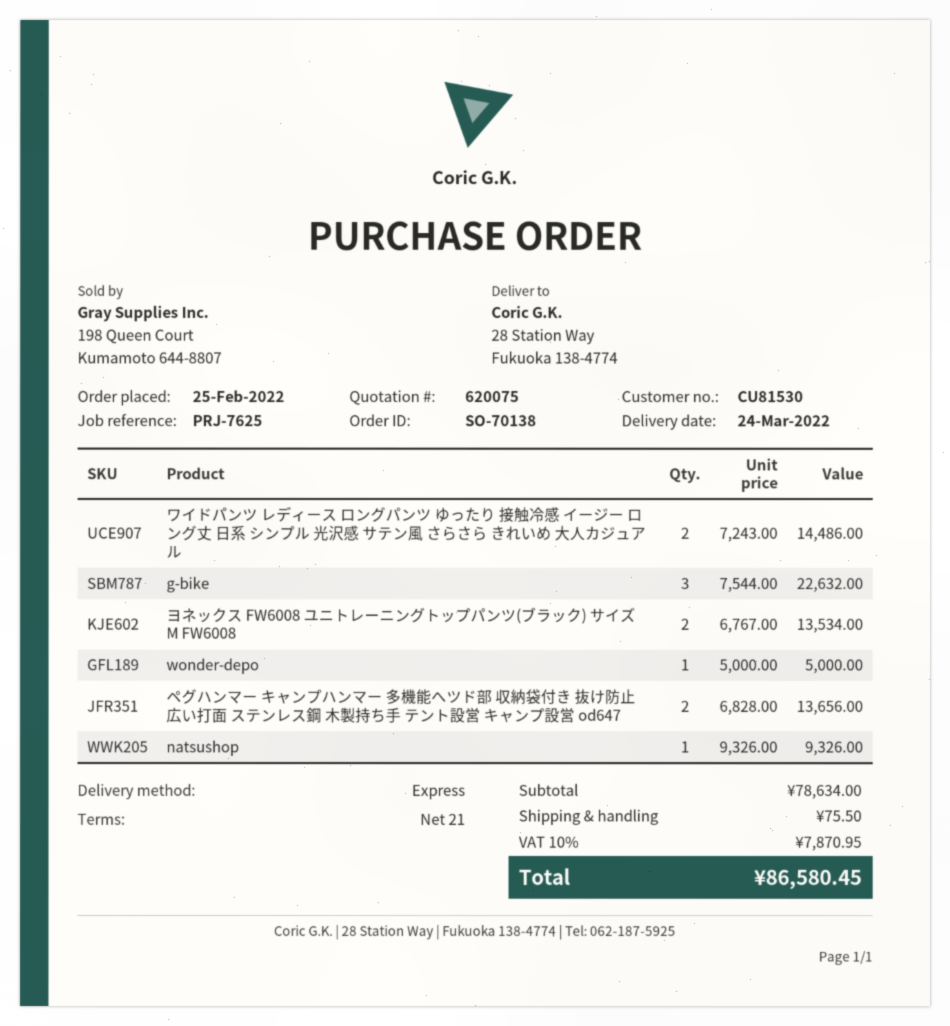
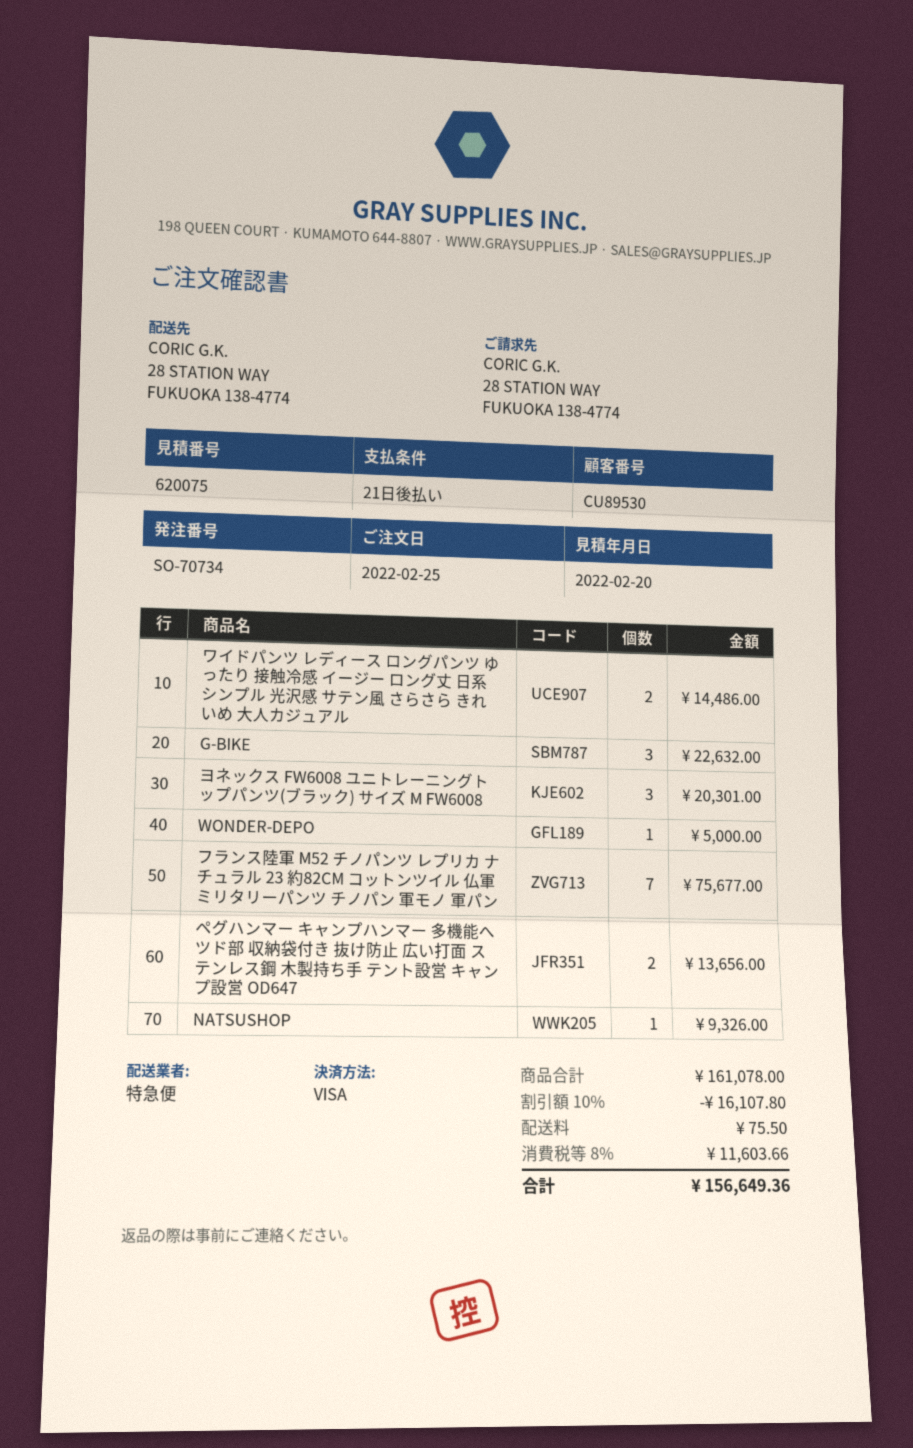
order number: SO-70138 -> SO-70734
customer number: CU81530 -> CU89530
ヨネックス FW6008 ユニトレーニングトップパンツ(ブラック) サイズ M FW6008: 2 for 13534.00 -> 3 for 20301.00
フランス陸軍 M52 チノパンツ レプリカ ナチュラル 23 約82CM コットンツイル 仏軍 ミリタリーパンツ チノパン 軍モノ 軍パン: none -> 7 for 75677.00
subtotal: 78634.00 -> 161078.00
discount: none -> 10% = 16107.80
tax: 10% = 7870.95 -> 8% = 11603.66
total: 86580.45 -> 156649.36

